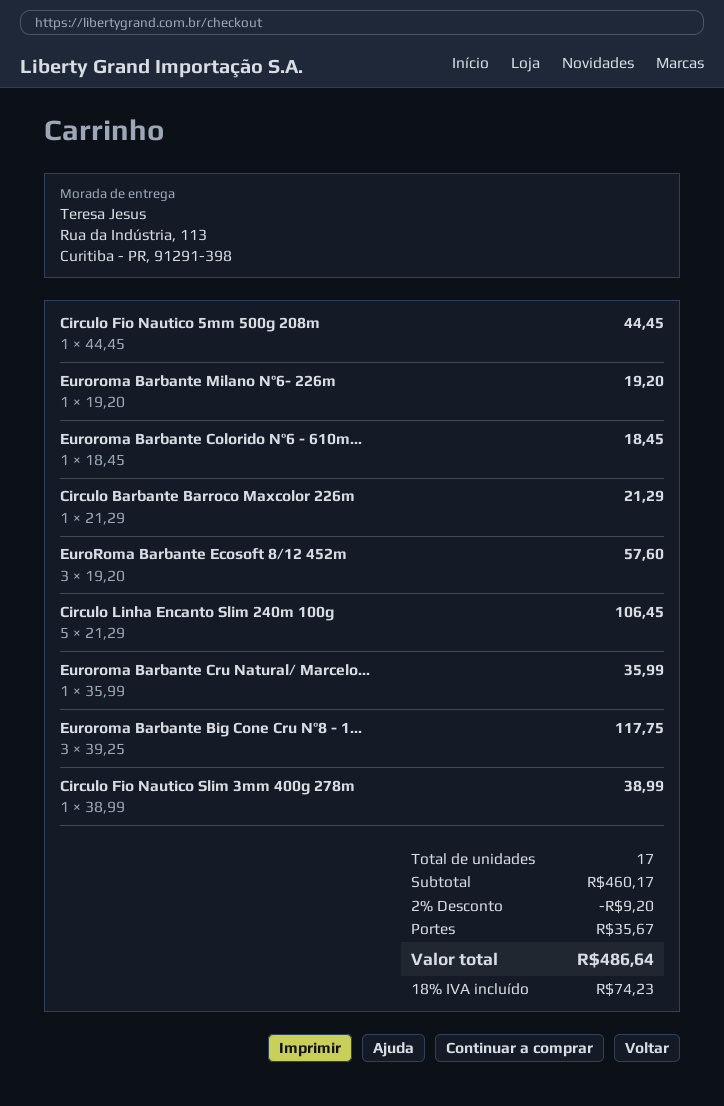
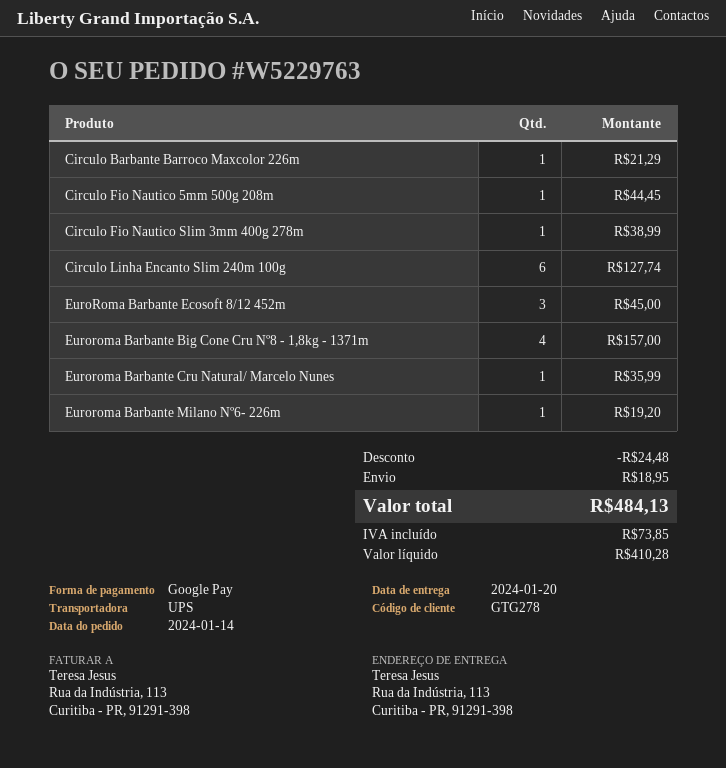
Euroroma Barbante Colorido Nº6 - 610m...: 1 for 18.45 -> none
EuroRoma Barbante Ecosoft 8/12 452m: 3 for 57.60 -> 3 for 45.00
Circulo Linha Encanto Slim 240m 100g: 5 for 106.45 -> 6 for 127.74
Euroroma Barbante Big Cone Cru Nº8 - 1...: 3 for 117.75 -> 4 for 157.00
discount: 9.20 -> 24.48
shipping: 35.67 -> 18.95
tax: 74.23 -> 73.85
total: 486.64 -> 484.13

